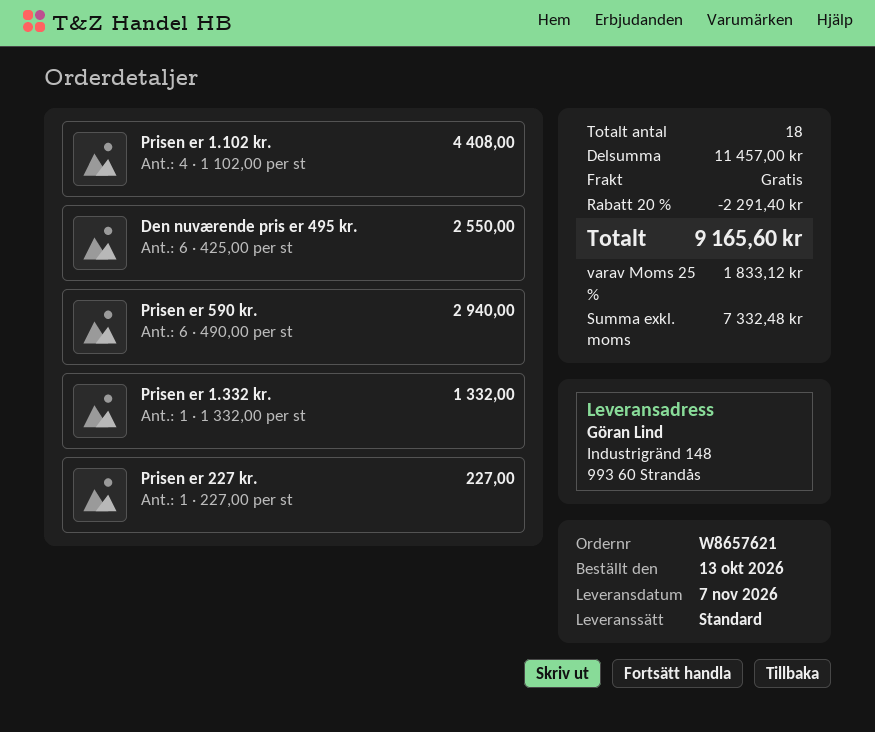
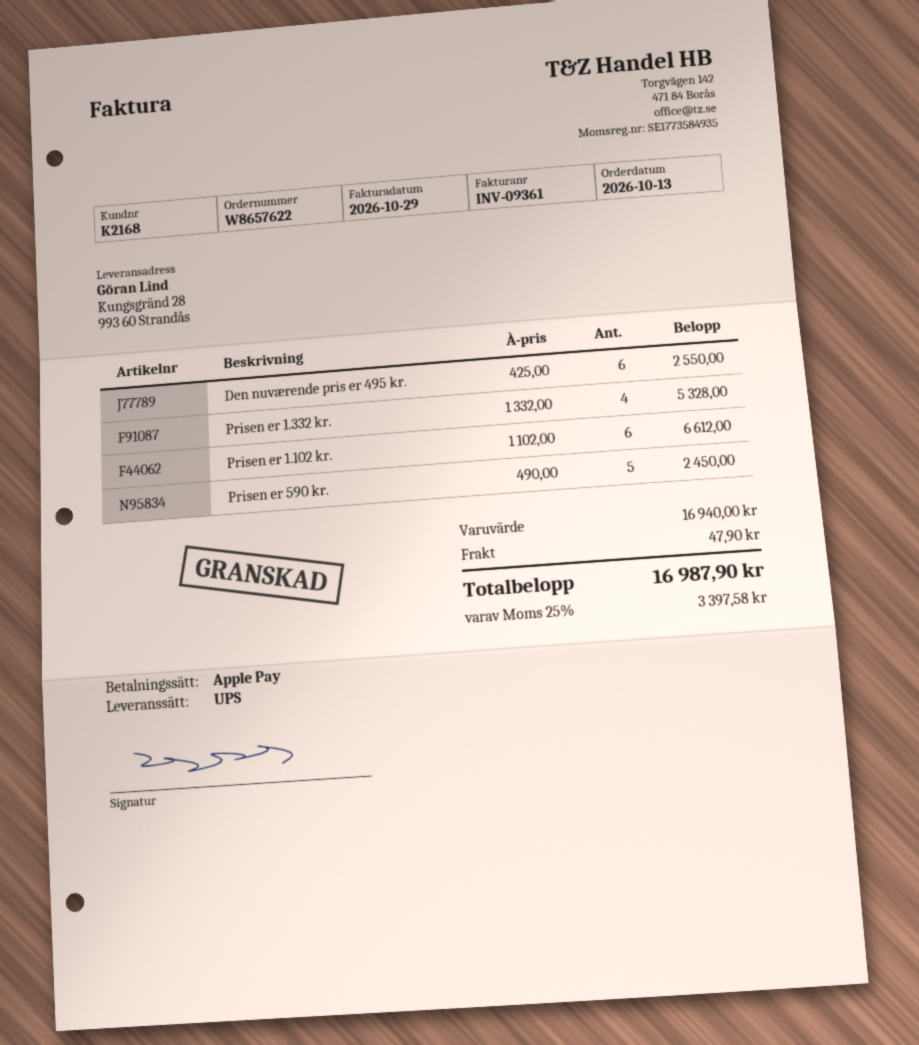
order number: W8657621 -> W8657622
shipping method: standard -> UPS
ship to: Industrigränd 148, 993 60 Strandås -> Kungsgränd 28, 993 60 Strandås
Prisen er 1.102 kr.: 4 x 1102.00 = 4408.00 -> 6 x 1102.00 = 6612.00
Prisen er 590 kr.: 6 x 490.00 = 2940.00 -> 5 x 490.00 = 2450.00
Prisen er 1.332 kr.: 1 x 1332.00 = 1332.00 -> 4 x 1332.00 = 5328.00
Prisen er 227 kr.: 1 x 227.00 = 227.00 -> none
subtotal: 11457.00 -> 16940.00
discount: 20% = 2291.40 -> none
shipping: 0.00 -> 47.90
tax: 25% = 1833.12 -> 25% = 3397.58
total: 9165.60 -> 16987.90

